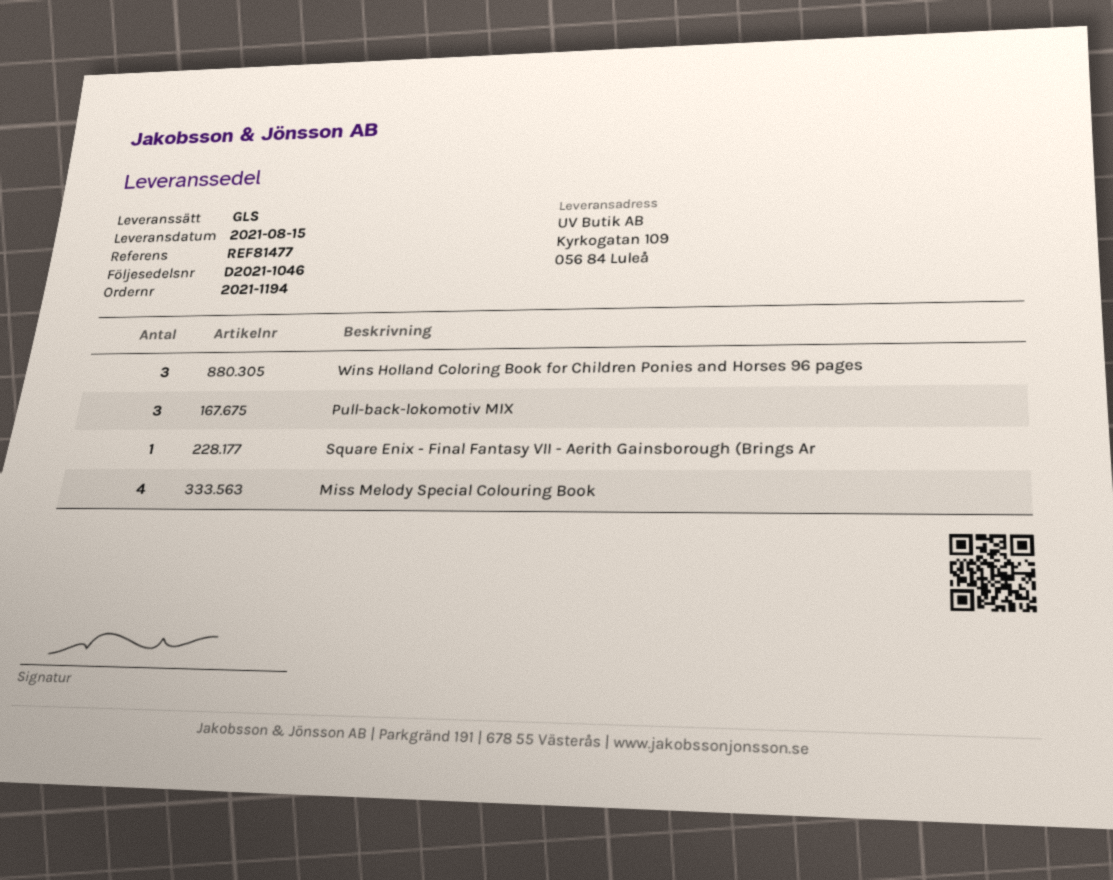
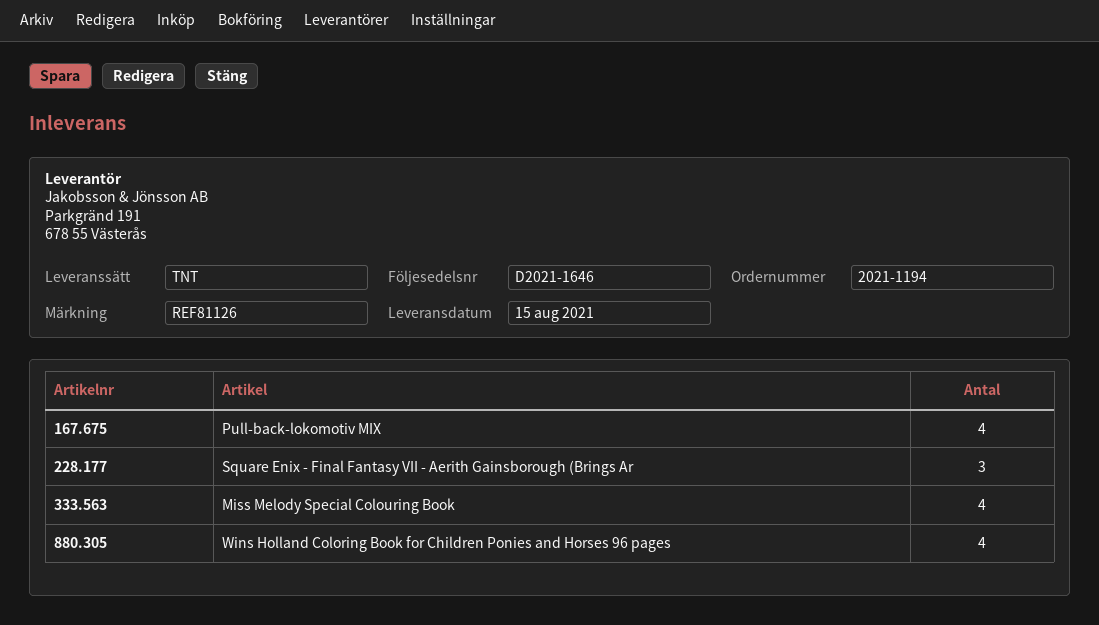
delivery note number: D2021-1046 -> D2021-1646
reference: REF81477 -> REF81126
shipping method: GLS -> TNT
Wins Holland Coloring Book for Children Ponies and Horses 96 pages: 3 -> 4
Pull-back-lokomotiv MIX: 3 -> 4
Square Enix - Final Fantasy VII - Aerith Gainsborough (Brings Ar: 1 -> 3

